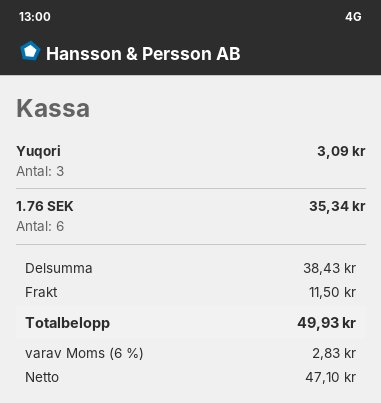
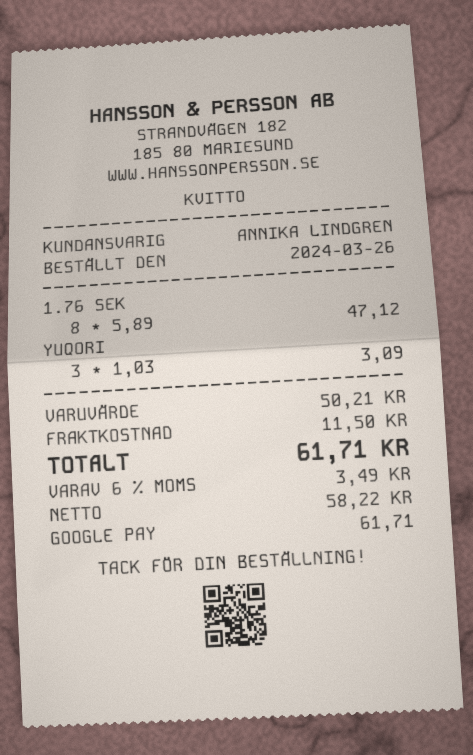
1.76 SEK: 6 for 35.34 -> 8 for 47.12
subtotal: 38.43 -> 50.21
net: 47.10 -> 58.22
tax: 6% = 2.83 -> 6% = 3.49
total: 49.93 -> 61.71

